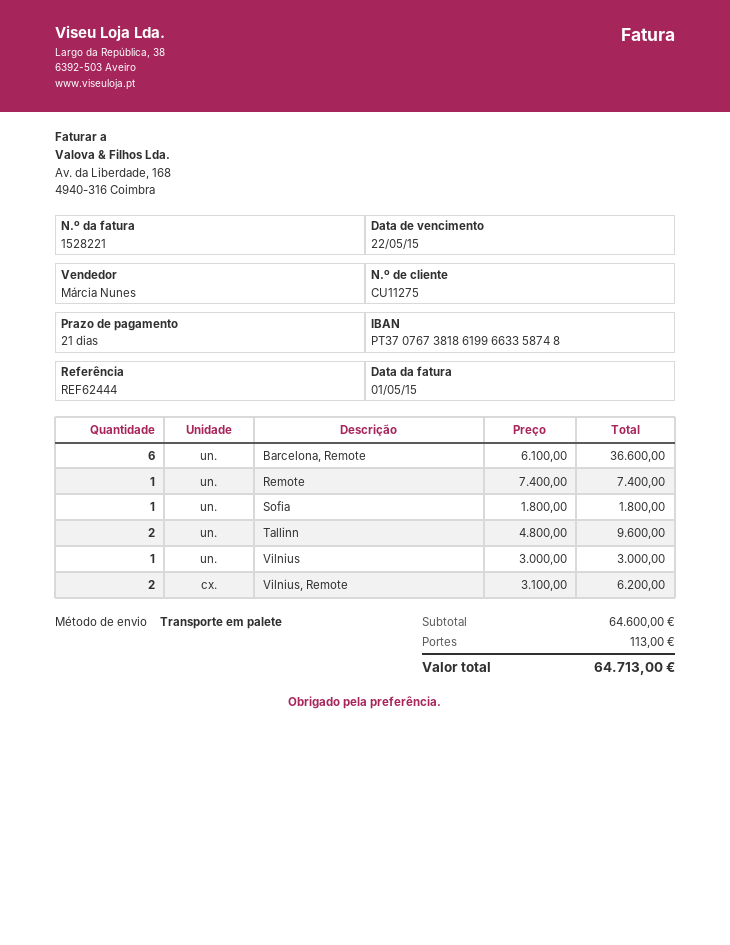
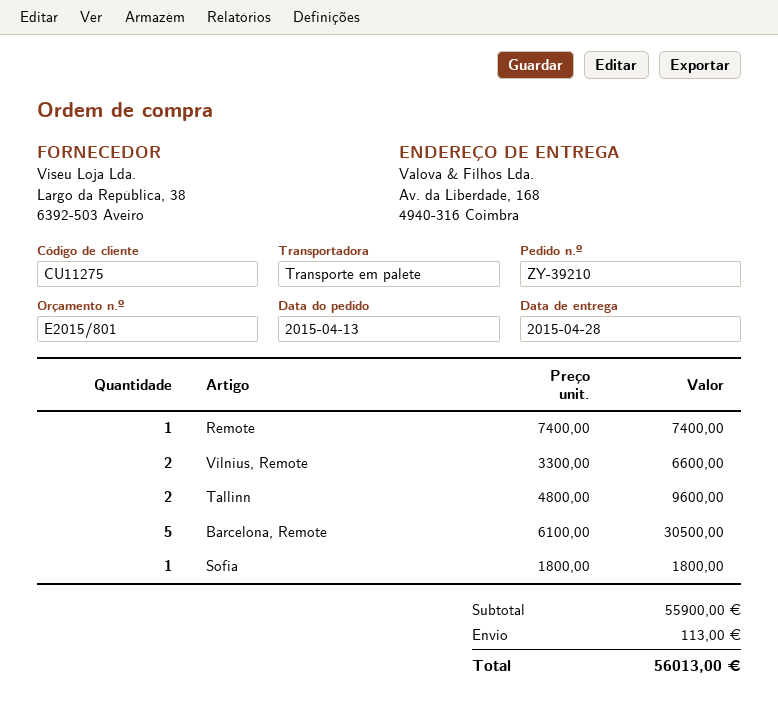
Barcelona, Remote: 6 x 6100.00 = 36600.00 -> 5 x 6100.00 = 30500.00
Vilnius: 1 x 3000.00 = 3000.00 -> none
Vilnius, Remote: 2 x 3100.00 = 6200.00 -> 2 x 3300.00 = 6600.00
subtotal: 64600.00 -> 55900.00
total: 64713.00 -> 56013.00

